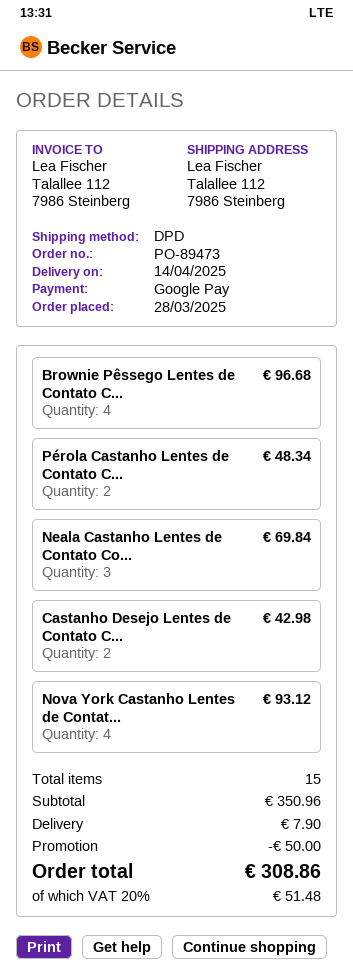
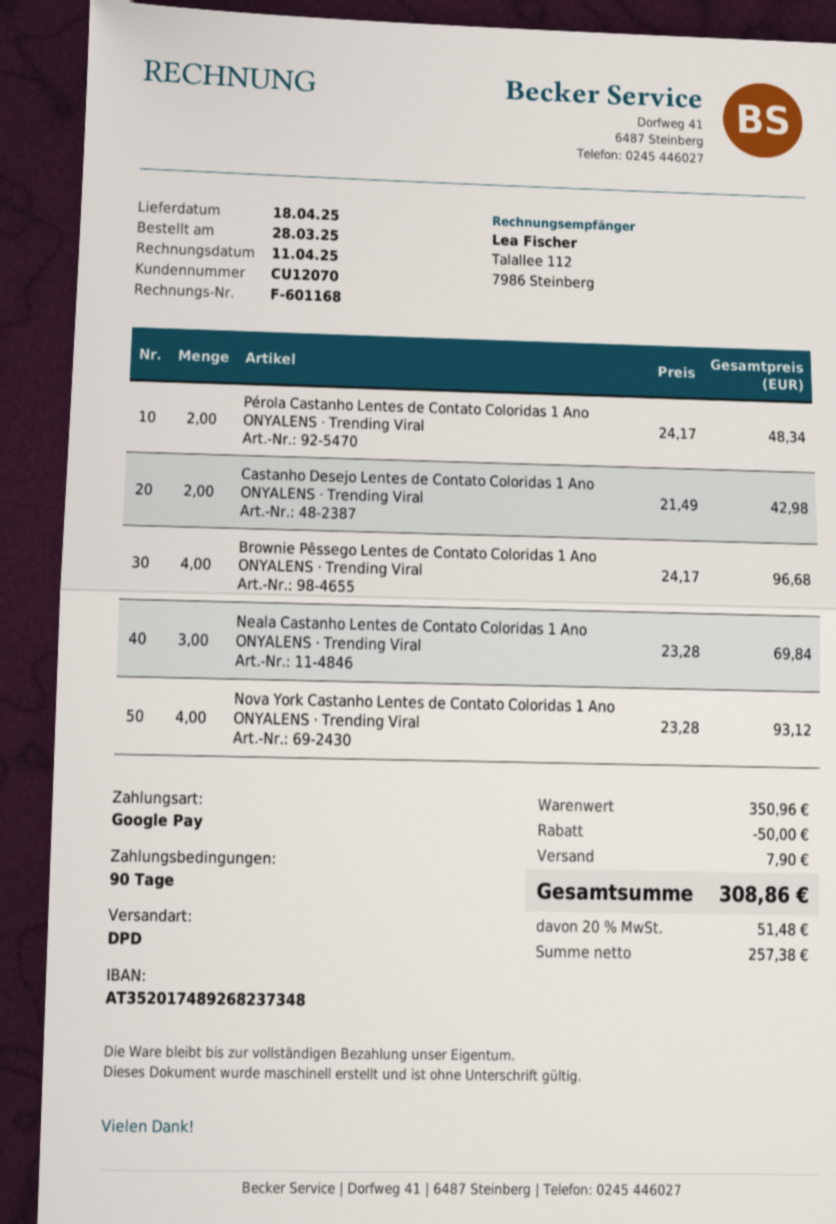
delivery date: 2025-04-14 -> 2025-04-18

